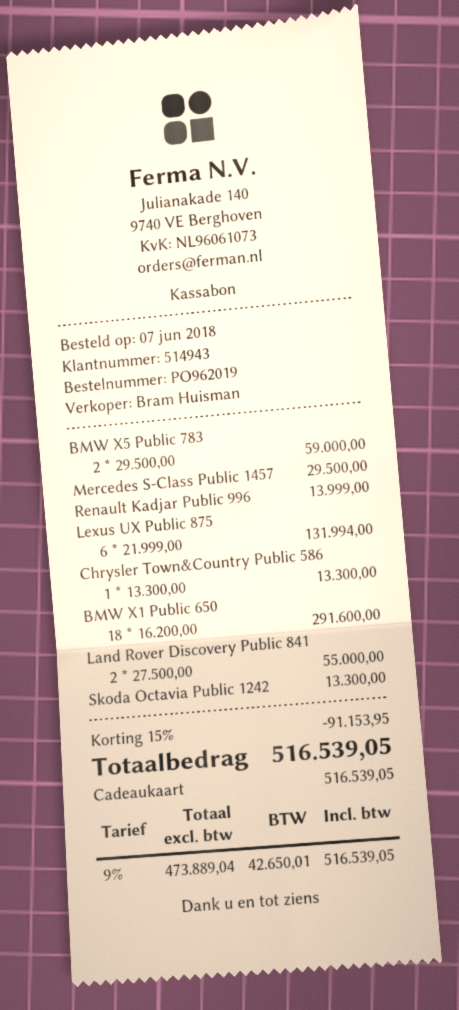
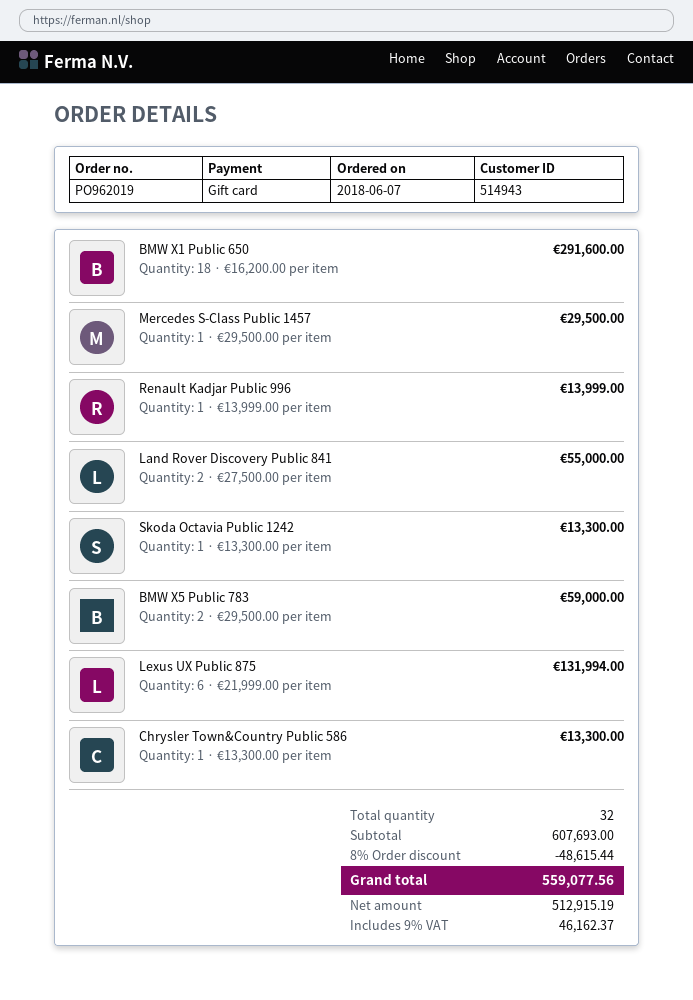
discount: 15% = 91153.95 -> 8% = 48615.44
net: 473889.04 -> 512915.19
tax: 9% = 42650.01 -> 9% = 46162.37
total: 516539.05 -> 559077.56

